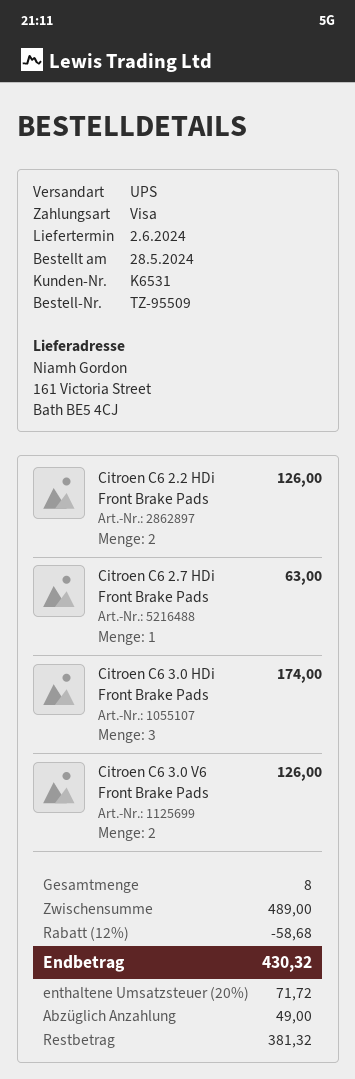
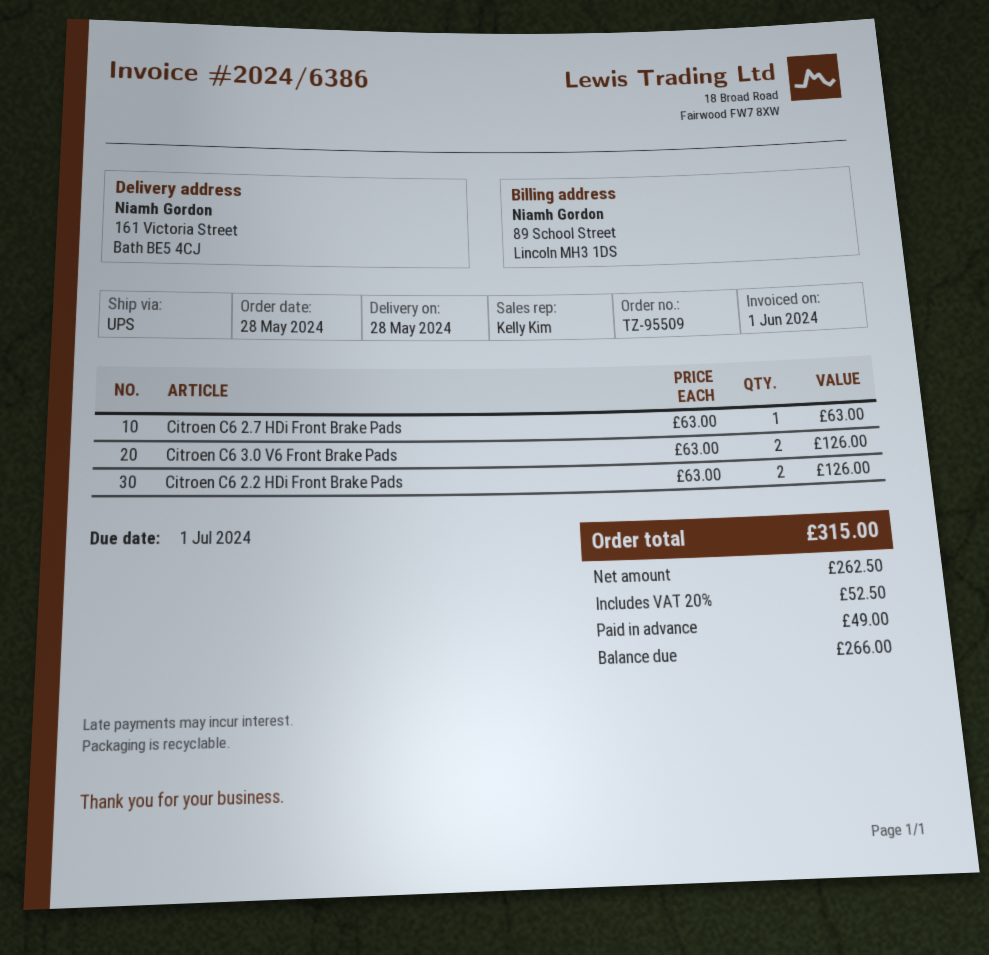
delivery date: 2024-06-02 -> 2024-05-28
Citroen C6 3.0 HDi Front Brake Pads: 3 for 174.00 -> none
discount: 12% = 58.68 -> none
tax: 20% = 71.72 -> 20% = 52.50
total: 430.32 -> 315.00
balance: 381.32 -> 266.00

